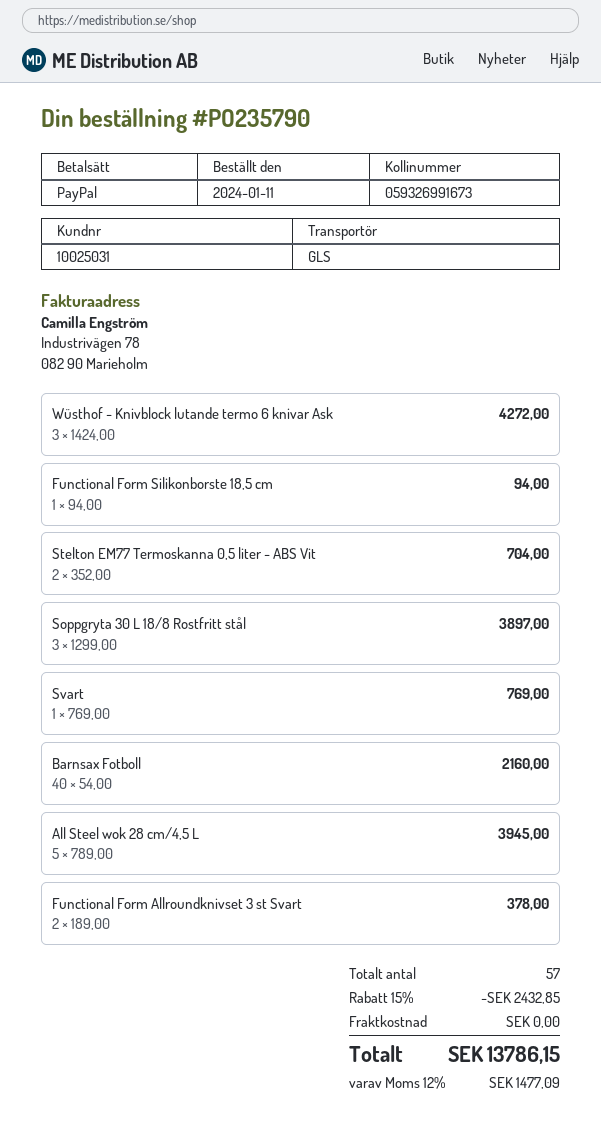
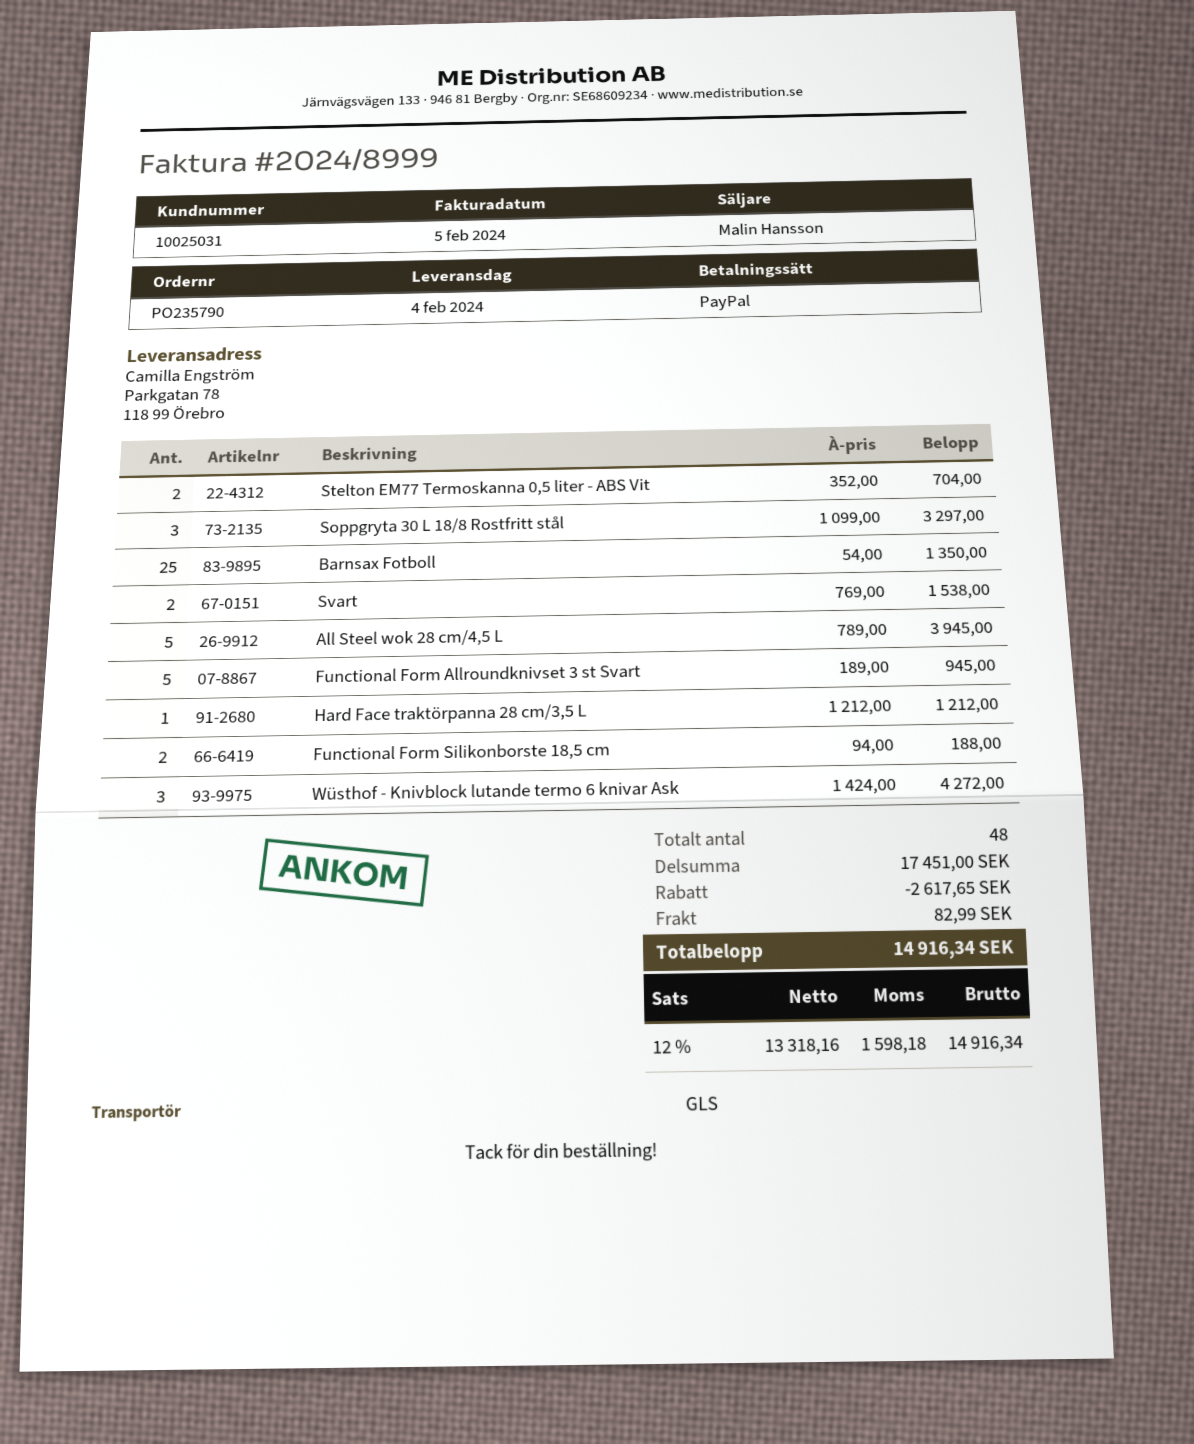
Functional Form Silikonborste 18,5 cm: 1 x 94.00 = 94.00 -> 2 x 94.00 = 188.00
Soppgryta 30 L 18/8 Rostfritt stål: 3 x 1299.00 = 3897.00 -> 3 x 1099.00 = 3297.00
Svart: 1 x 769.00 = 769.00 -> 2 x 769.00 = 1538.00
Barnsax Fotboll: 40 x 54.00 = 2160.00 -> 25 x 54.00 = 1350.00
Functional Form Allroundknivset 3 st Svart: 2 x 189.00 = 378.00 -> 5 x 189.00 = 945.00
Hard Face traktörpanna 28 cm/3,5 L: none -> 1 x 1212.00 = 1212.00
total quantity: 57 -> 48
discount: 2432.85 -> 2617.65
shipping: 0.00 -> 82.99
tax: 12% = 1477.09 -> 12% = 1598.18
total: 13786.15 -> 14916.34

